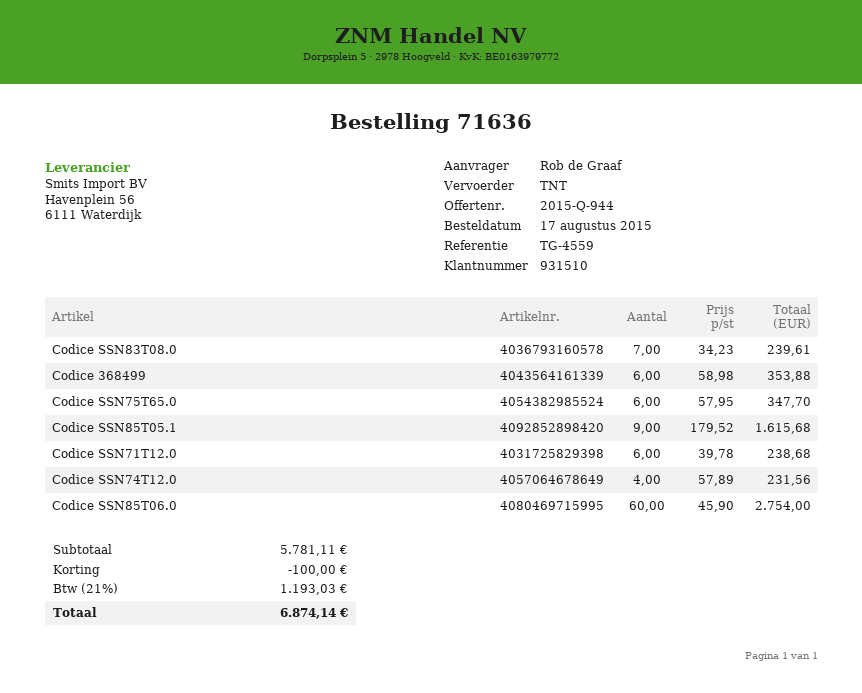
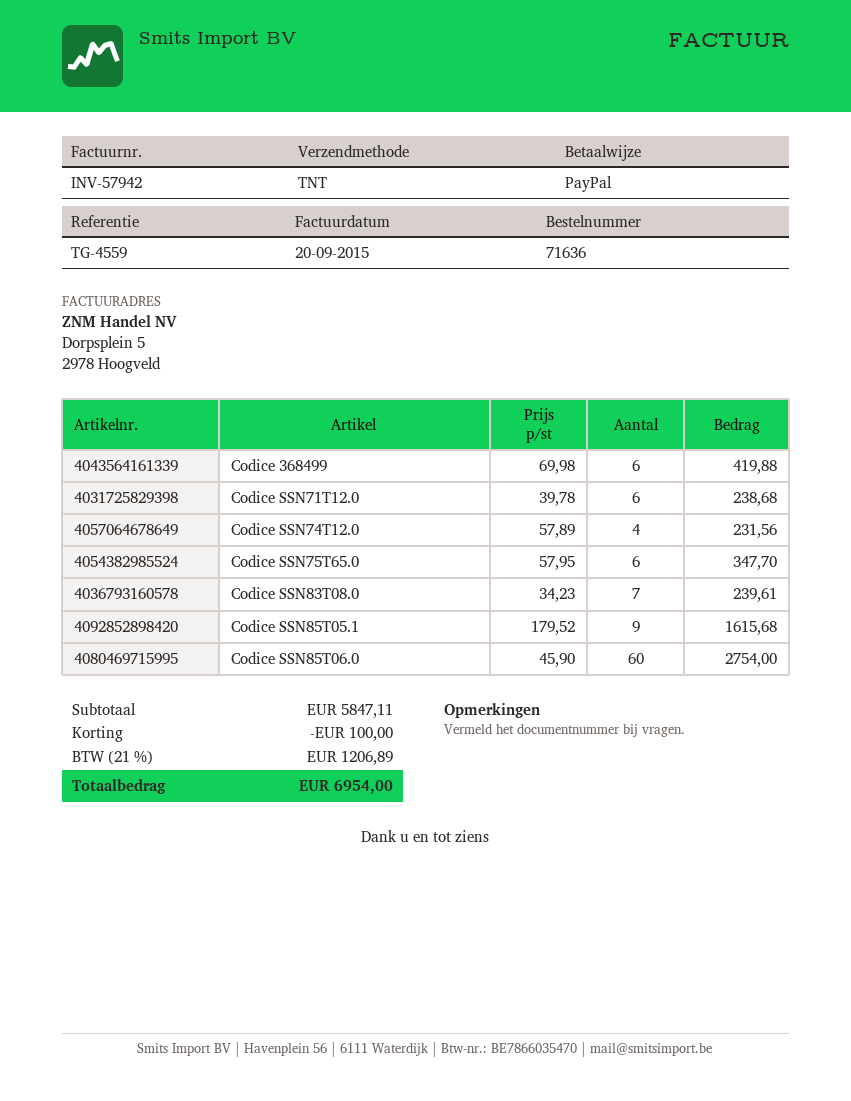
Codice 368499: 6 x 58.98 = 353.88 -> 6 x 69.98 = 419.88
subtotal: 5781.11 -> 5847.11
tax: 21% = 1193.03 -> 21% = 1206.89
total: 6874.14 -> 6954.00

